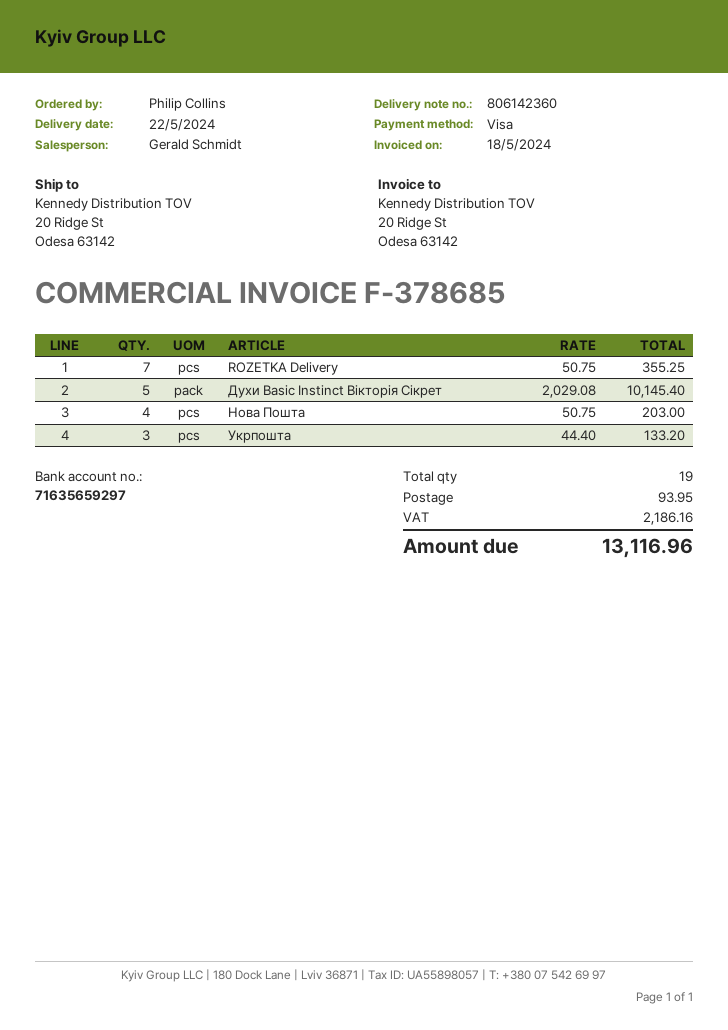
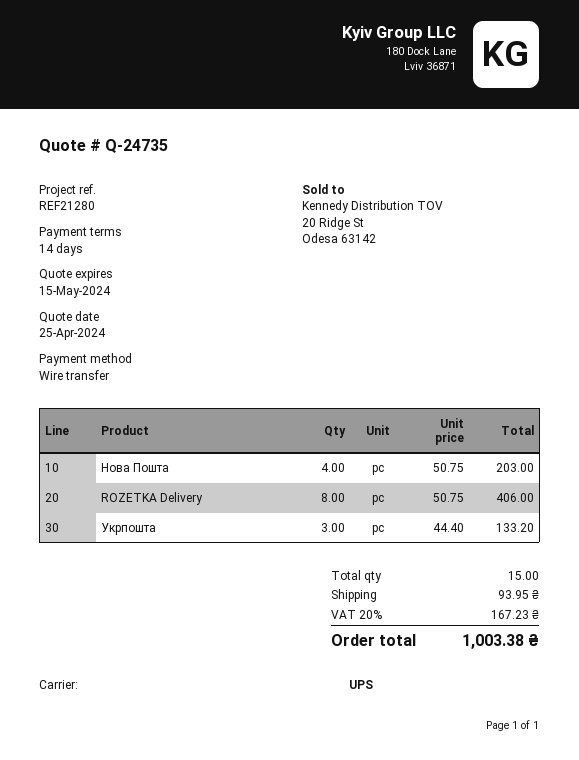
payment method: Visa -> bank transfer
ROZETKA Delivery: 7 x 50.75 = 355.25 -> 8 x 50.75 = 406.00
Духи Basic Instinct Вікторія Сікрет: 5 x 2029.08 = 10145.40 -> none
total quantity: 19 -> 15
tax: 2186.16 -> 167.23
total: 13116.96 -> 1003.38

